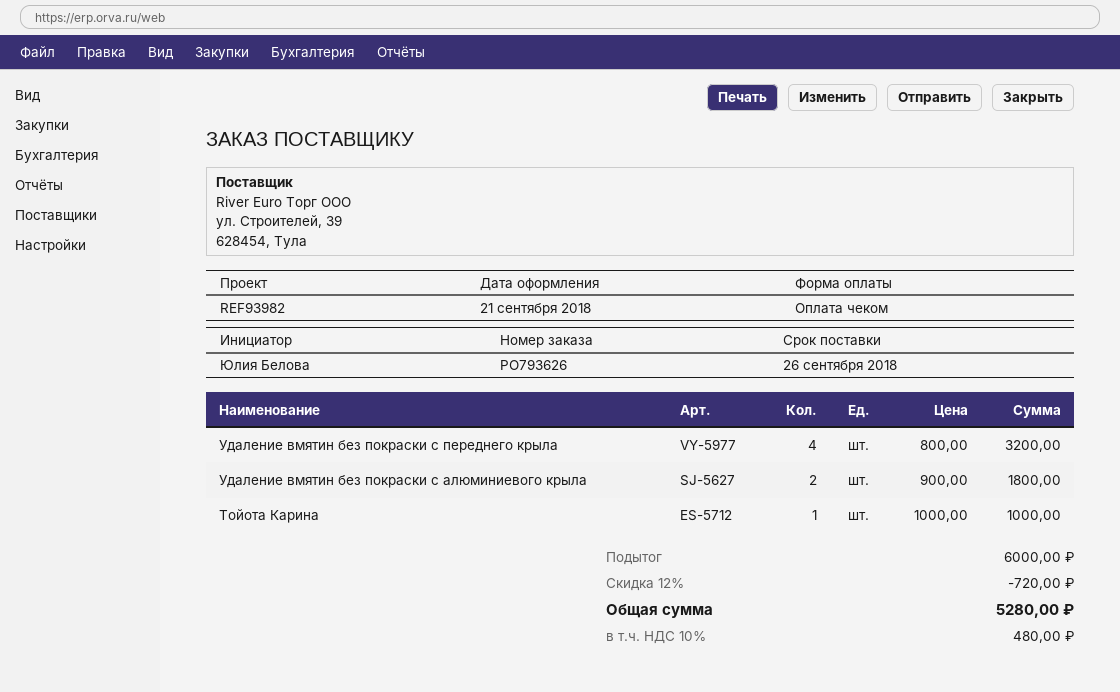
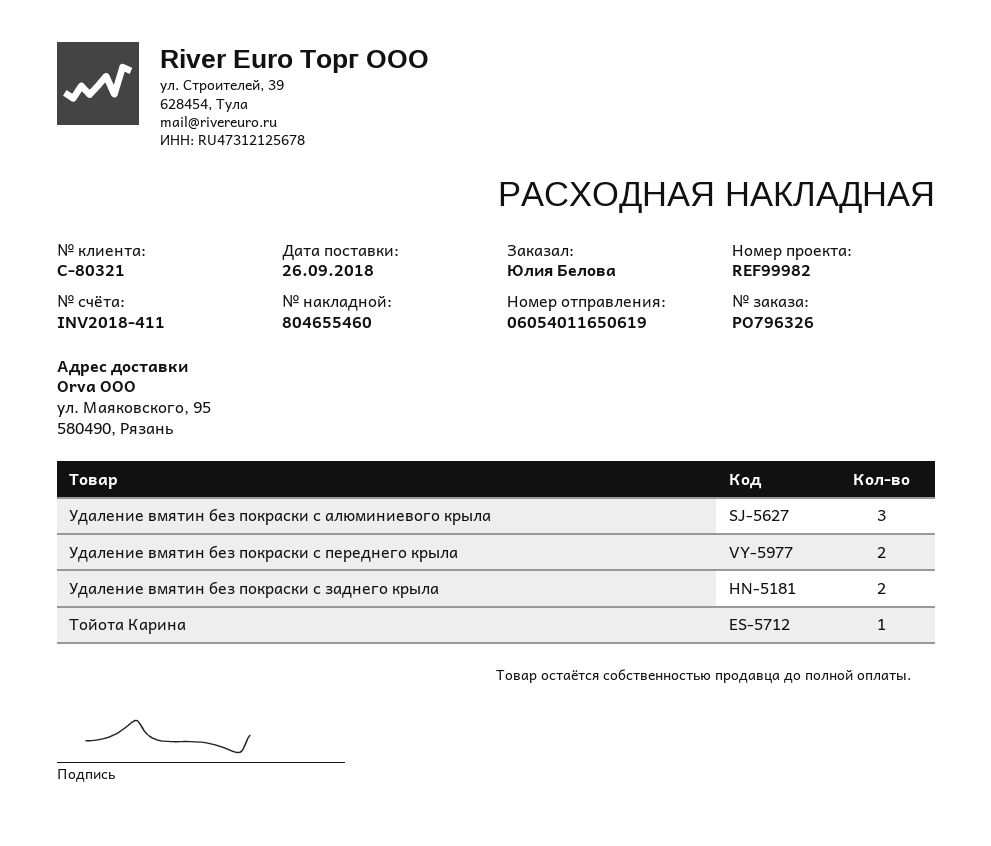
order number: PO793626 -> PO796326
reference: REF93982 -> REF99982
Удаление вмятин без покраски с переднего крыла: 4 -> 2
Удаление вмятин без покраски с алюминиевого крыла: 2 -> 3
Удаление вмятин без покраски с заднего крыла: none -> 2

